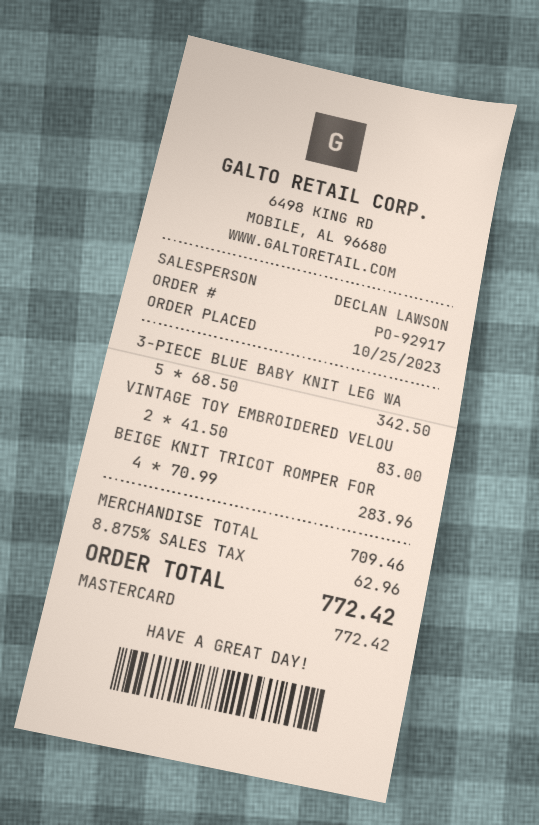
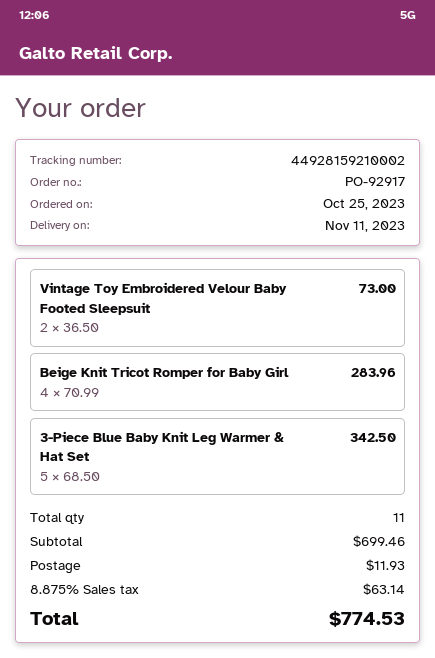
VINTAGE TOY EMBROIDERED VELOU: 2 x 41.50 = 83.00 -> 2 x 36.50 = 73.00
subtotal: 709.46 -> 699.46
shipping: none -> 11.93
tax: 8.875% = 62.96 -> 8.875% = 63.14
total: 772.42 -> 774.53

